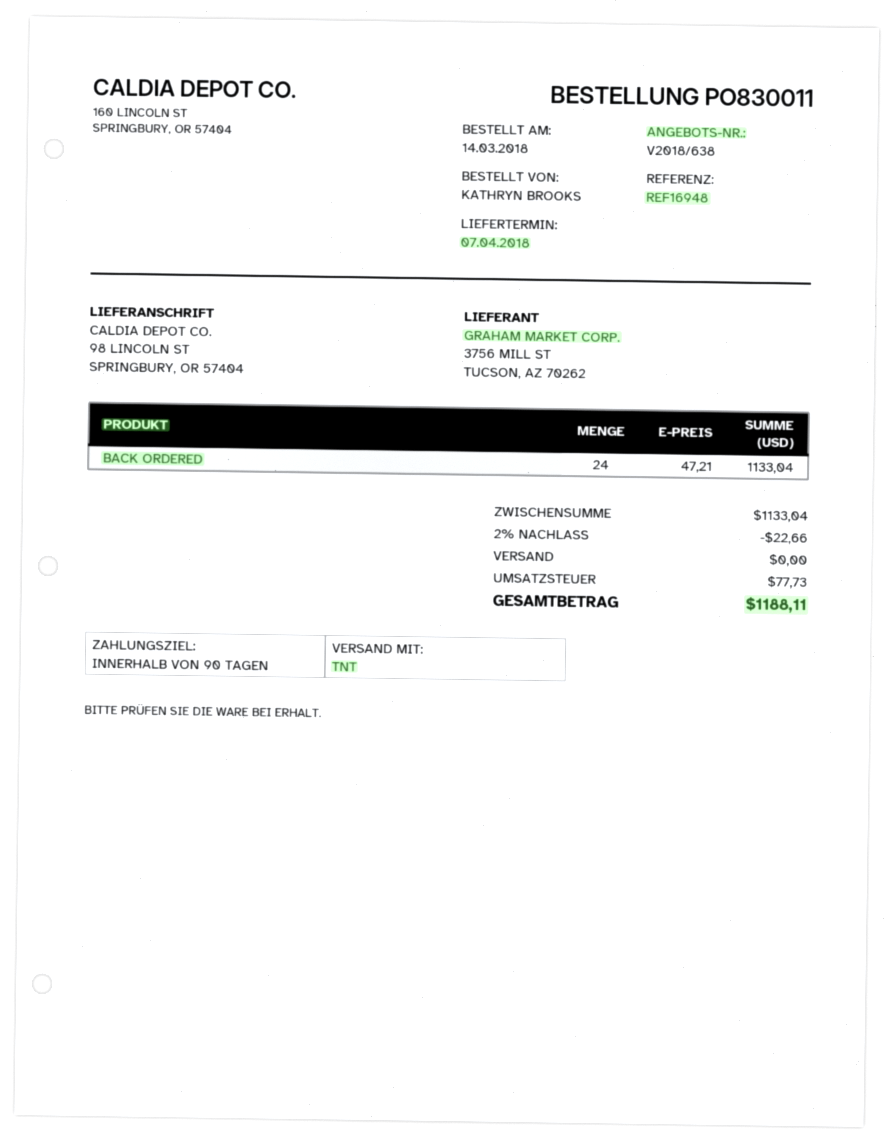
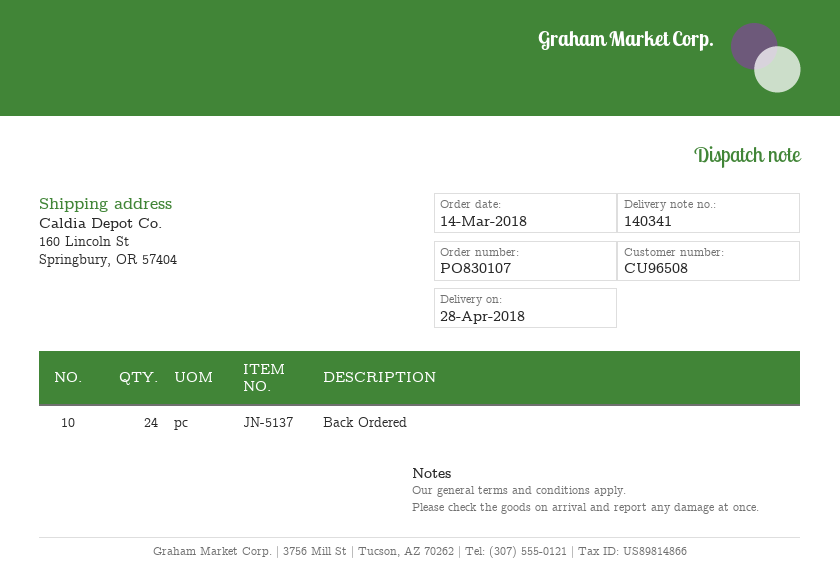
order number: PO830011 -> PO830107
delivery date: 2018-04-07 -> 2018-04-28
ship to: 98 LINCOLN ST, SPRINGBURY, OR 57404 -> 160 Lincoln St, Springbury, OR 57404

